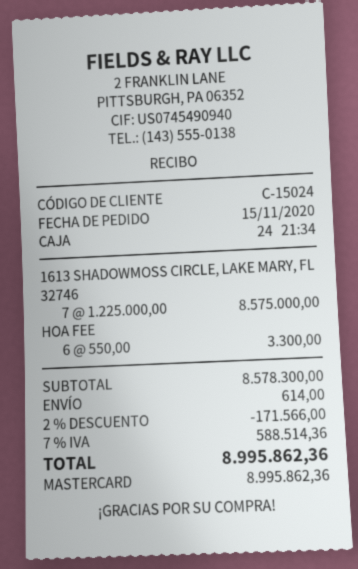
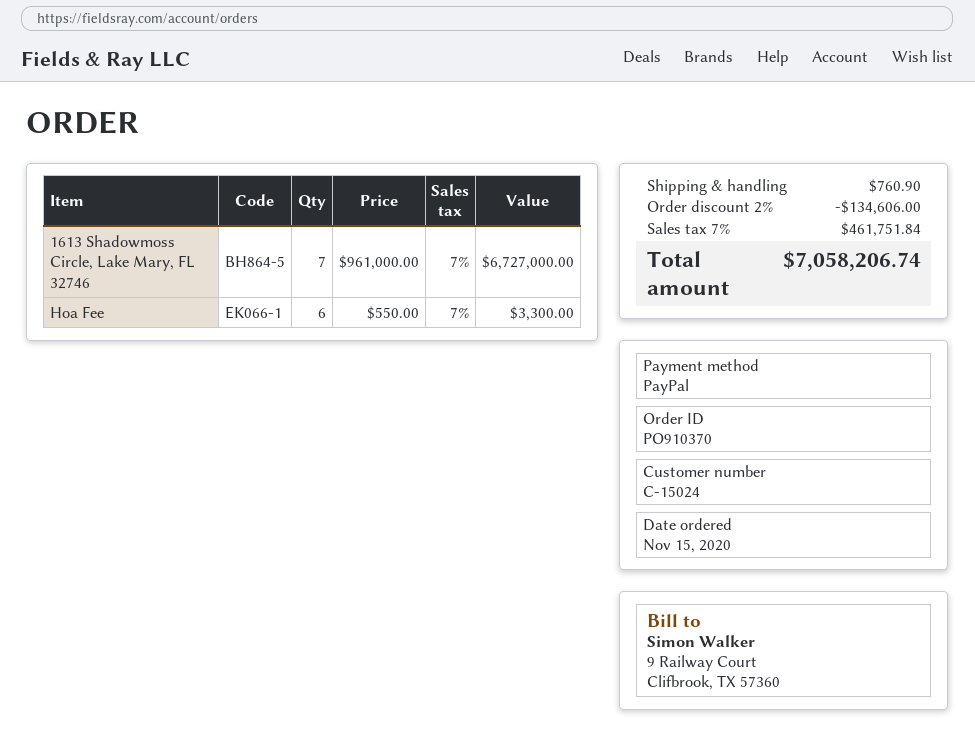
payment method: Mastercard -> PayPal
1613 SHADOWMOSS CIRCLE, LAKE MARY, FL 32746: 7 x 1225000.00 = 8575000.00 -> 7 x 961000.00 = 6727000.00
discount: 2% = 171566.00 -> 2% = 134606.00
shipping: 614.00 -> 760.90
tax: 7% = 588514.36 -> 7% = 461751.84
total: 8995862.36 -> 7058206.74

